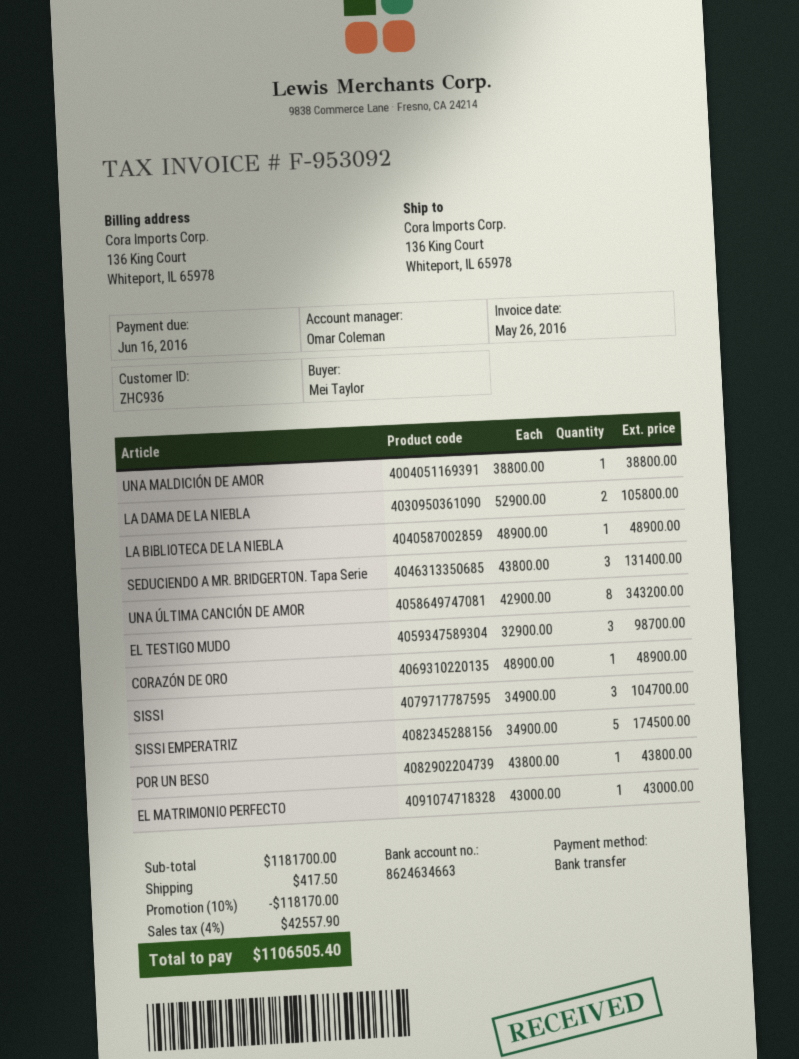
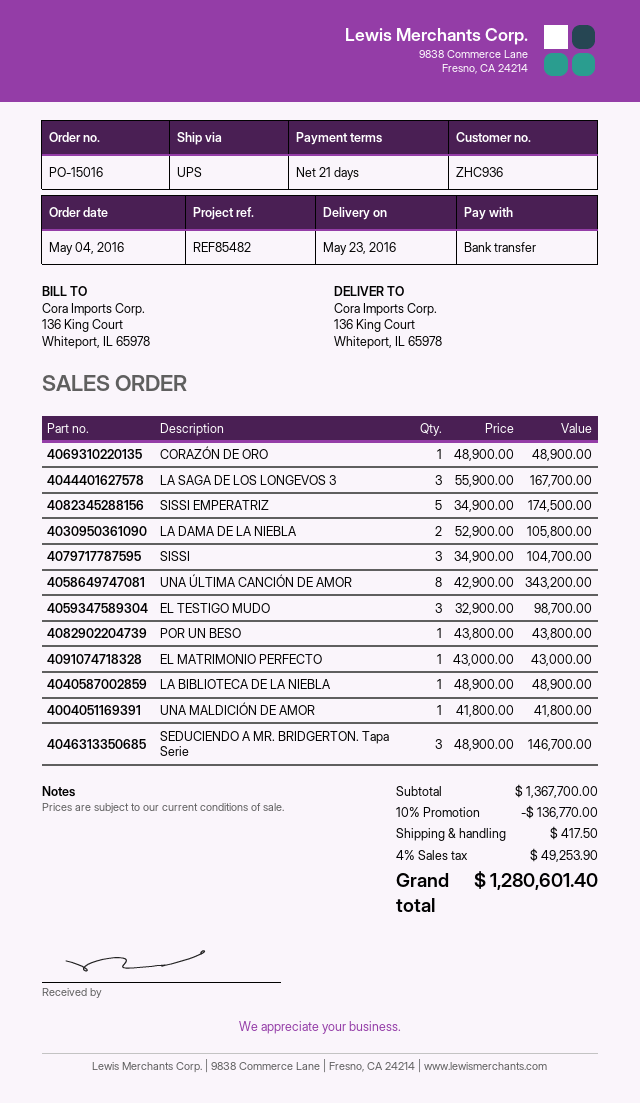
UNA MALDICIÓN DE AMOR: 1 x 38800.00 = 38800.00 -> 1 x 41800.00 = 41800.00
SEDUCIENDO A MR. BRIDGERTON. Tapa Serie: 3 x 43800.00 = 131400.00 -> 3 x 48900.00 = 146700.00
LA SAGA DE LOS LONGEVOS 3: none -> 3 x 55900.00 = 167700.00
subtotal: 1181700.00 -> 1367700.00
discount: 10% = 118170.00 -> 10% = 136770.00
tax: 4% = 42557.90 -> 4% = 49253.90
total: 1106505.40 -> 1280601.40

